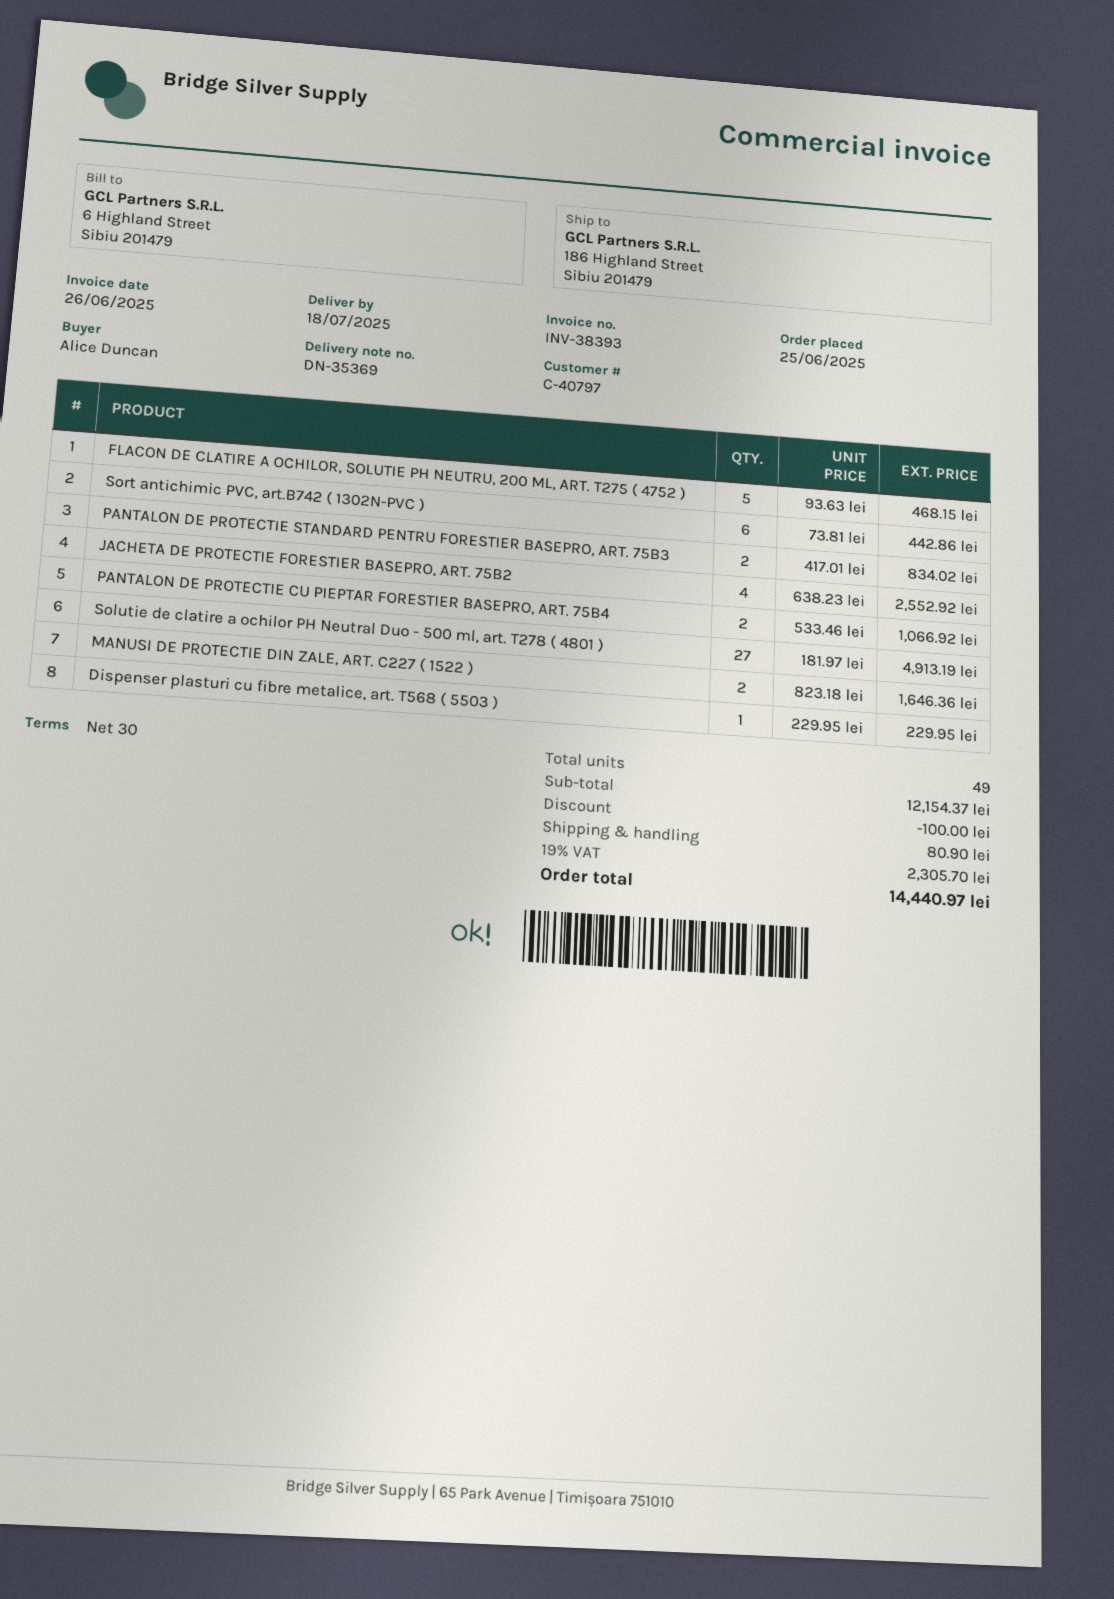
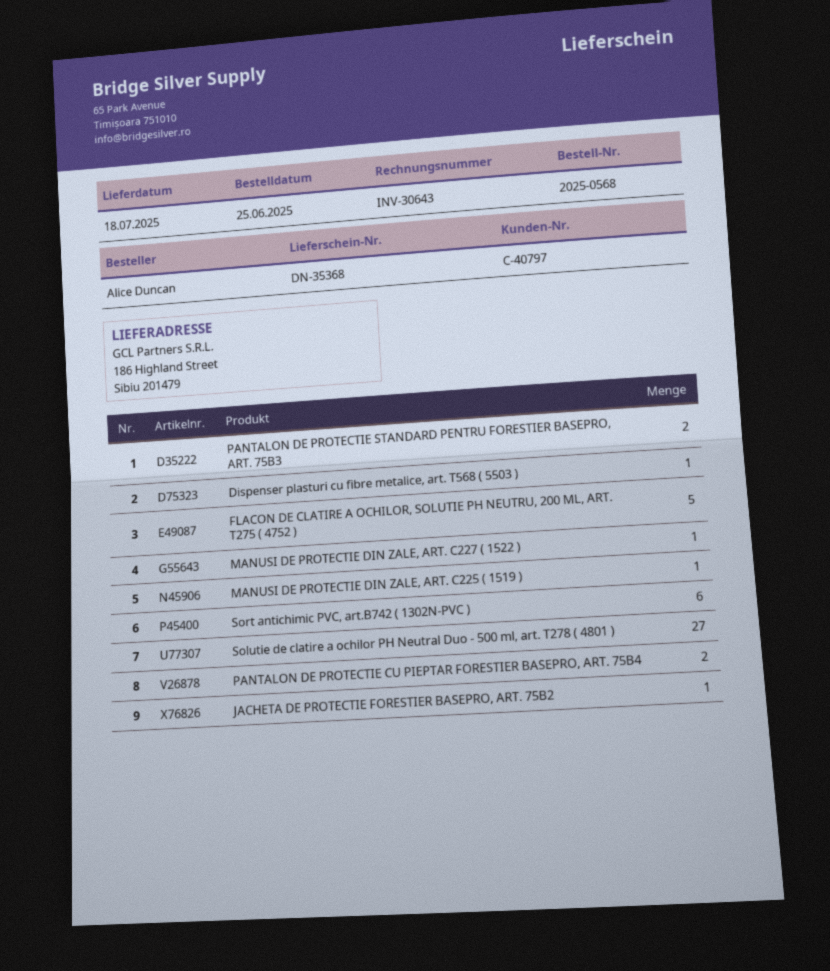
delivery note number: DN-35369 -> DN-35368
invoice number: INV-38393 -> INV-30643
JACHETA DE PROTECTIE FORESTIER BASEPRO, ART. 75B2: 4 -> 1
MANUSI DE PROTECTIE DIN ZALE, ART. C227 ( 1522 ): 2 -> 1
MANUSI DE PROTECTIE DIN ZALE, ART. C225 ( 1519 ): none -> 1

